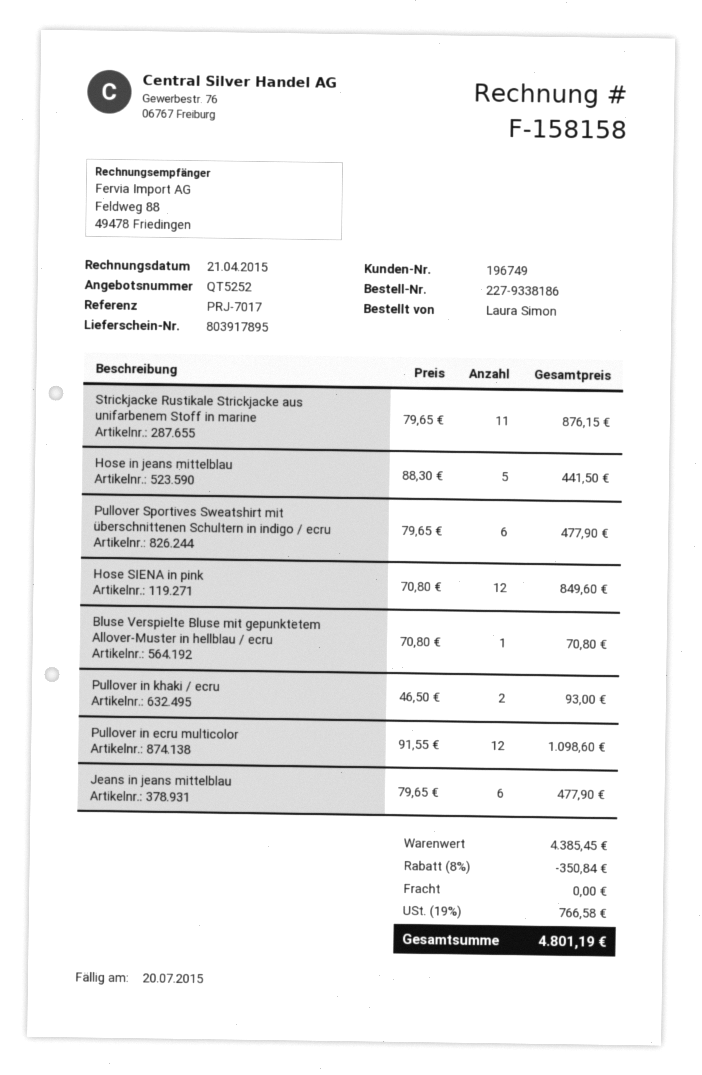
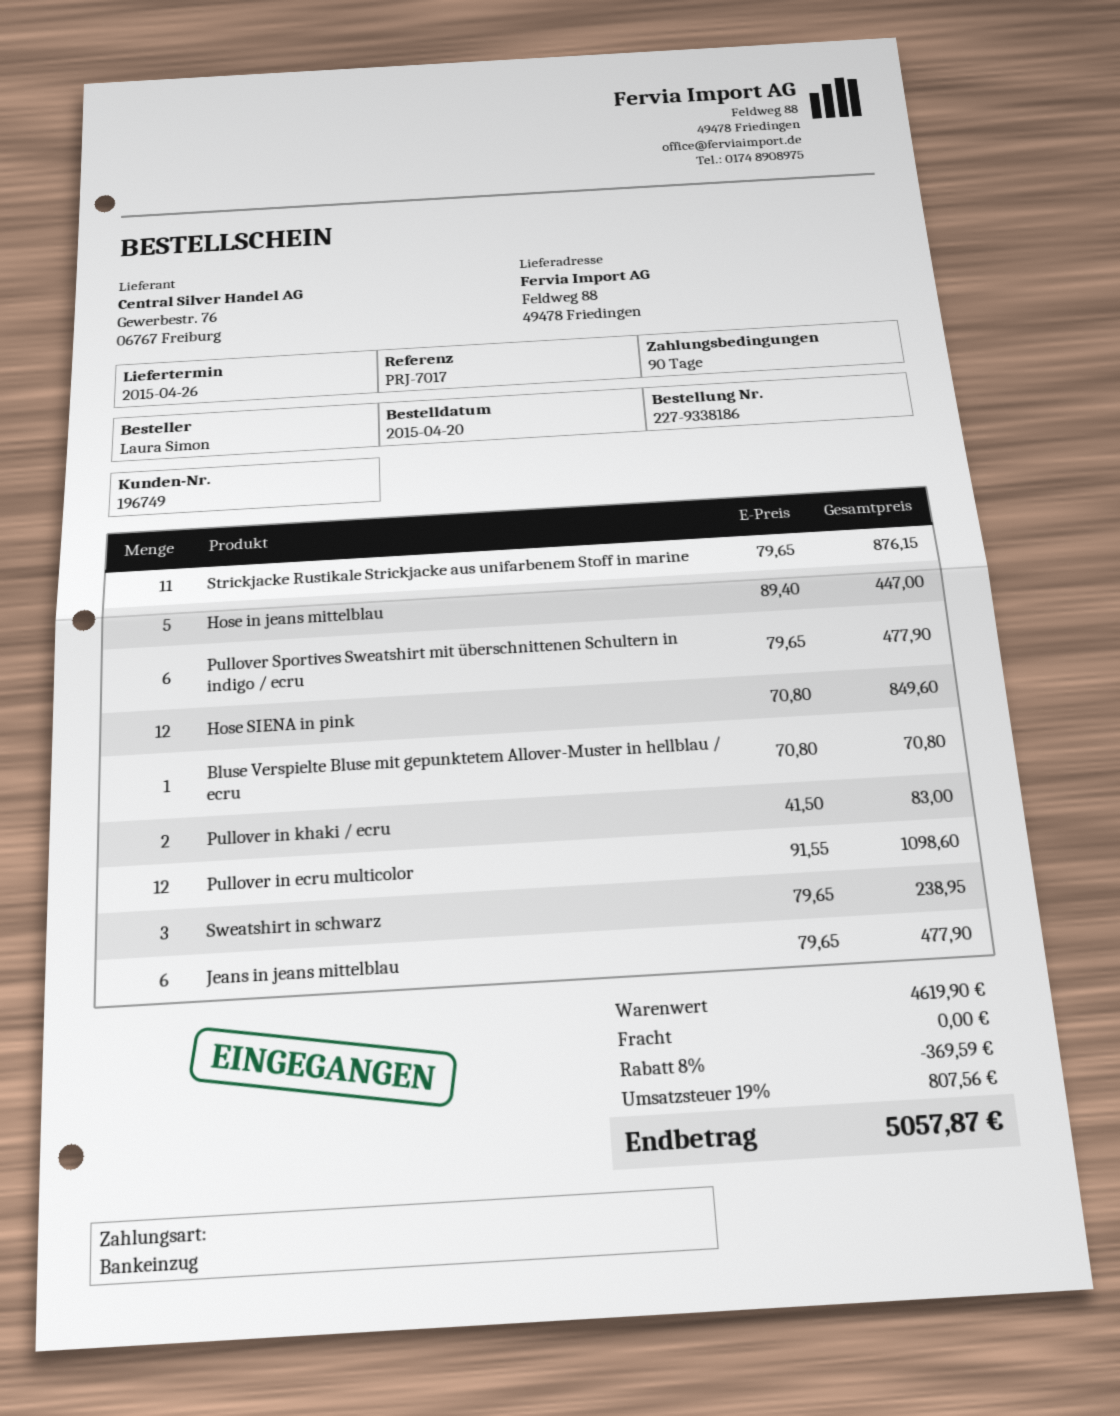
Hose in jeans mittelblau: 5 x 88.30 = 441.50 -> 5 x 89.40 = 447.00
Pullover in khaki / ecru: 2 x 46.50 = 93.00 -> 2 x 41.50 = 83.00
Sweatshirt in schwarz: none -> 3 x 79.65 = 238.95
subtotal: 4385.45 -> 4619.90
discount: 8% = 350.84 -> 8% = 369.59
tax: 19% = 766.58 -> 19% = 807.56
total: 4801.19 -> 5057.87

